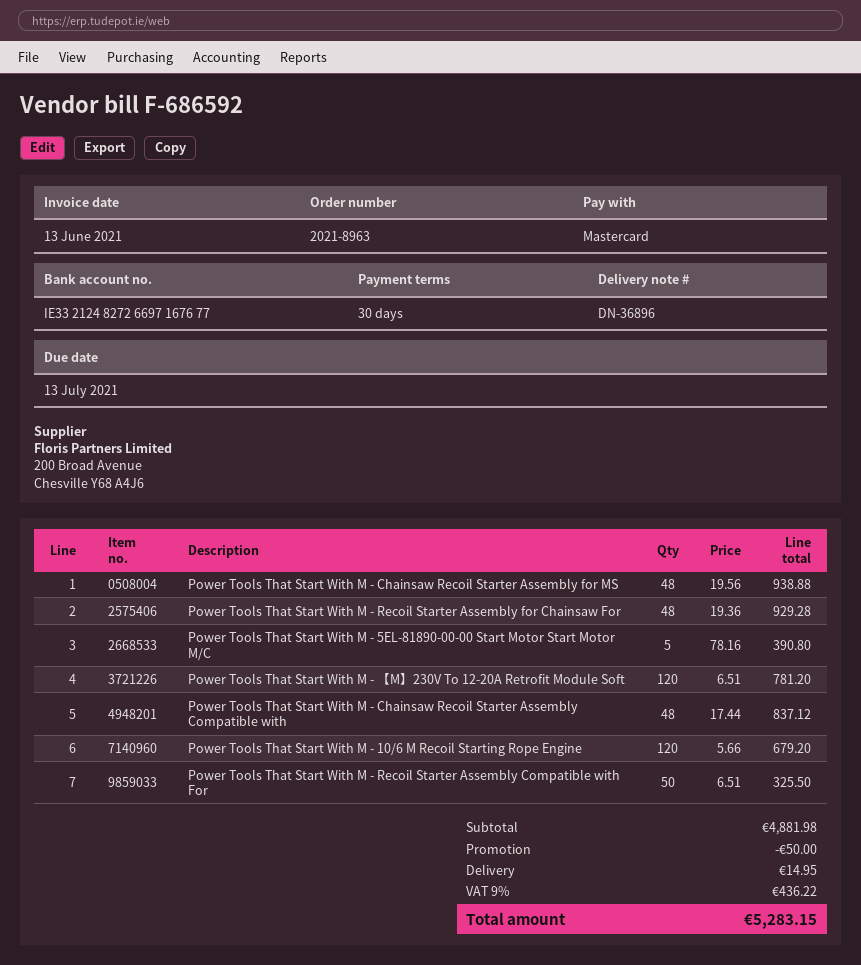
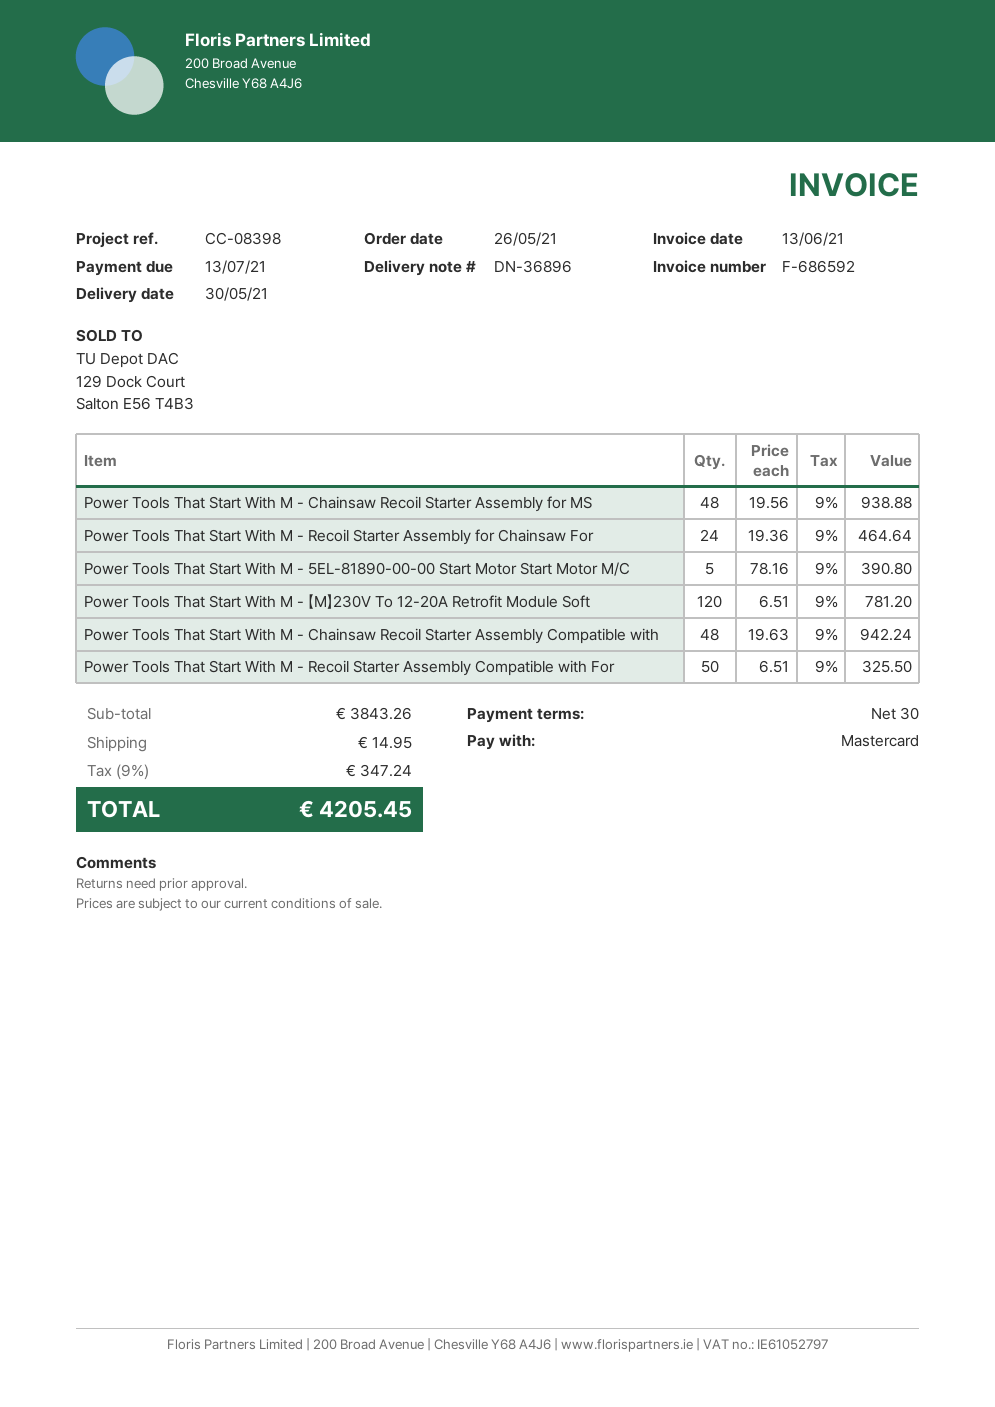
Power Tools That Start With M - Recoil Starter Assembly for Chainsaw For: 48 x 19.36 = 929.28 -> 24 x 19.36 = 464.64
Power Tools That Start With M - Chainsaw Recoil Starter Assembly Compatible with: 48 x 17.44 = 837.12 -> 48 x 19.63 = 942.24
Power Tools That Start With M - 10/6 M Recoil Starting Rope Engine: 120 x 5.66 = 679.20 -> none
subtotal: 4881.98 -> 3843.26
discount: 50.00 -> none
tax: 9% = 436.22 -> 9% = 347.24
total: 5283.15 -> 4205.45

